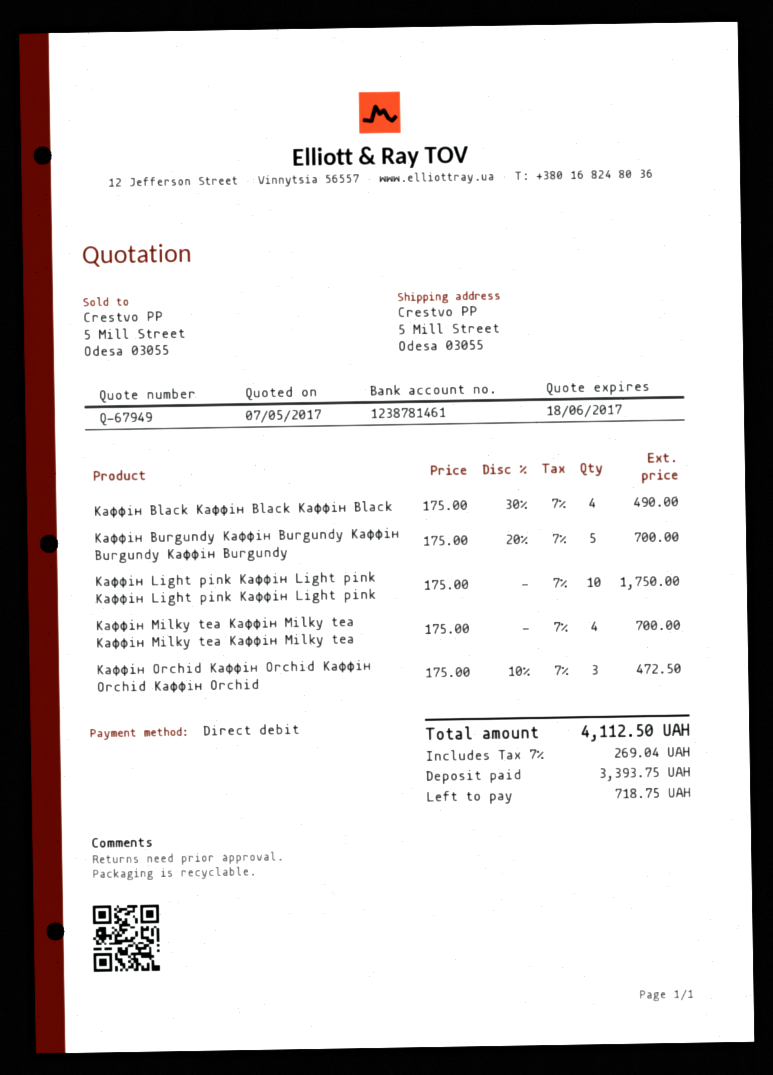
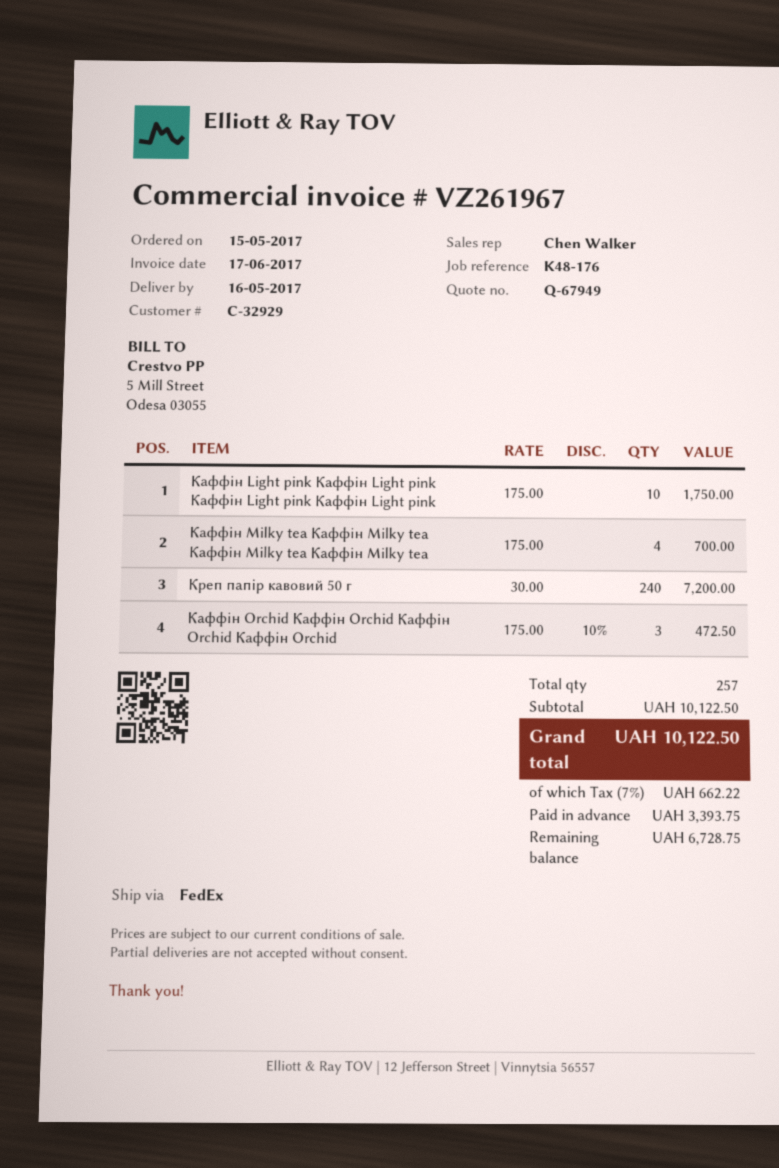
Каффін Black Каффін Black Каффін Black: 4 x 175.00 - 30% = 490.00 -> none
Каффін Burgundy Каффін Burgundy Каффін Burgundy Каффін Burgundy: 5 x 175.00 - 20% = 700.00 -> none
Креп папір кавовий 50 г: none -> 240 x 30.00 = 7200.00
tax: 7% = 269.04 -> 7% = 662.22
total: 4112.50 -> 10122.50
balance: 718.75 -> 6728.75

